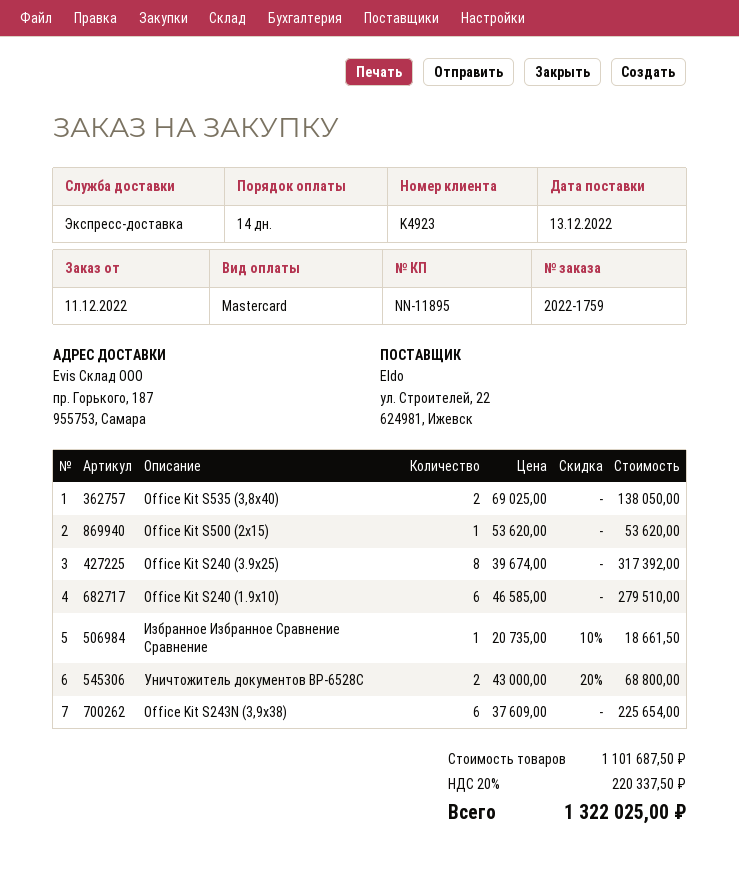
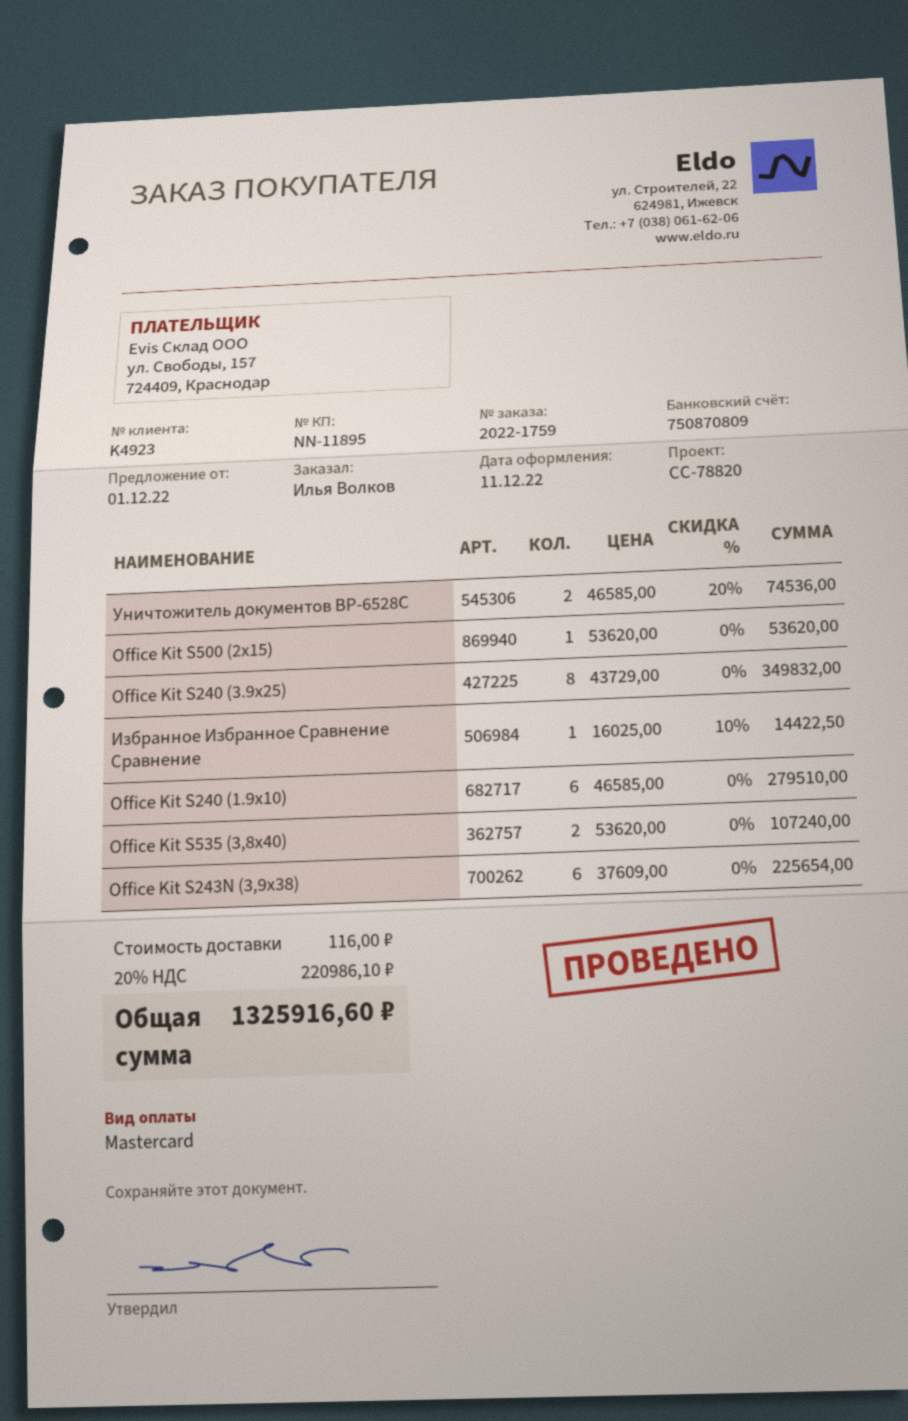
Office Kit S535 (3,8x40): 2 x 69025.00 = 138050.00 -> 2 x 53620.00 = 107240.00
Office Kit S240 (3.9x25): 8 x 39674.00 = 317392.00 -> 8 x 43729.00 = 349832.00
Избранное Избранное Сравнение Сравнение: 1 x 20735.00 - 10% = 18661.50 -> 1 x 16025.00 - 10% = 14422.50
Уничтожитель документов BP-6528C: 2 x 43000.00 - 20% = 68800.00 -> 2 x 46585.00 - 20% = 74536.00
shipping: none -> 116.00
tax: 20% = 220337.50 -> 20% = 220986.10
total: 1322025.00 -> 1325916.60

